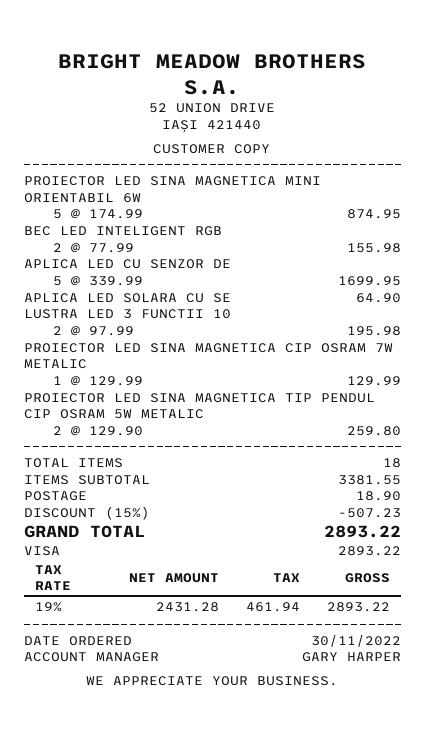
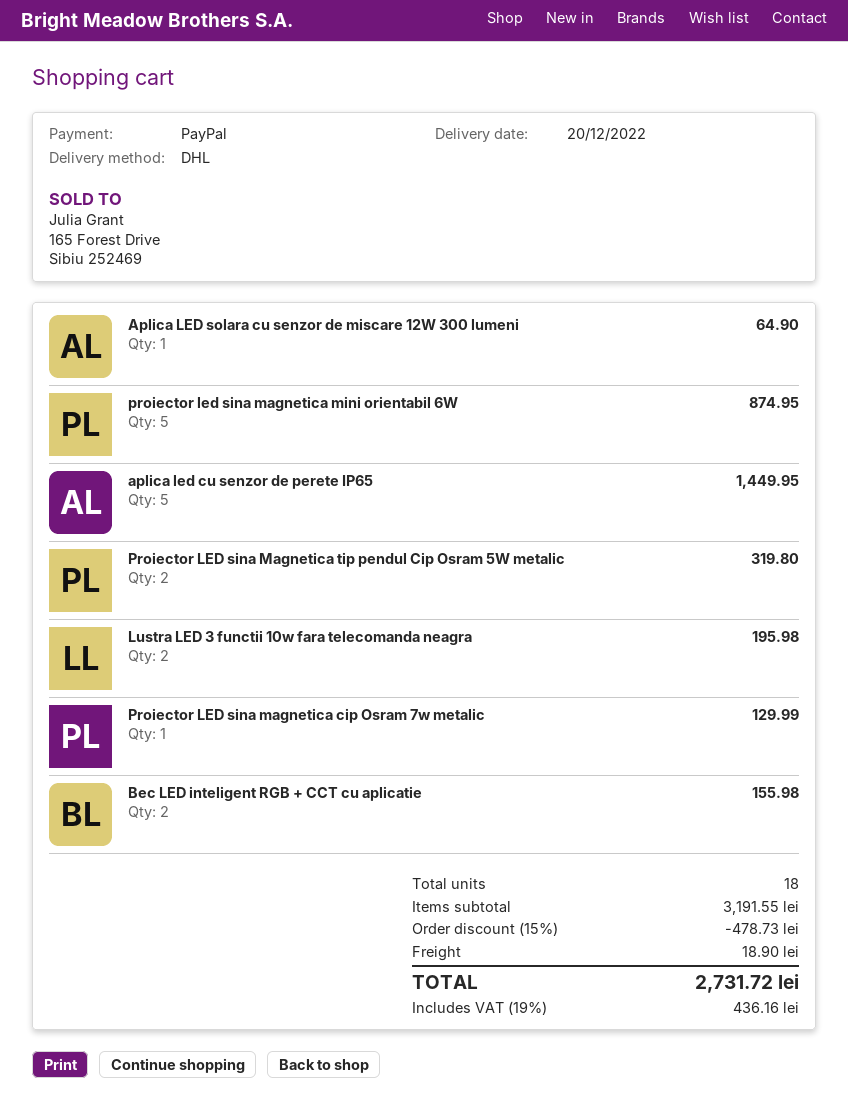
payment method: Visa -> PayPal
APLICA LED CU SENZOR DE: 5 for 1699.95 -> 5 for 1449.95
PROIECTOR LED SINA MAGNETICA TIP PENDUL CIP OSRAM 5W METALIC: 2 for 259.80 -> 2 for 319.80
subtotal: 3381.55 -> 3191.55
discount: 15% = 507.23 -> 15% = 478.73
tax: 19% = 461.94 -> 19% = 436.16
total: 2893.22 -> 2731.72

